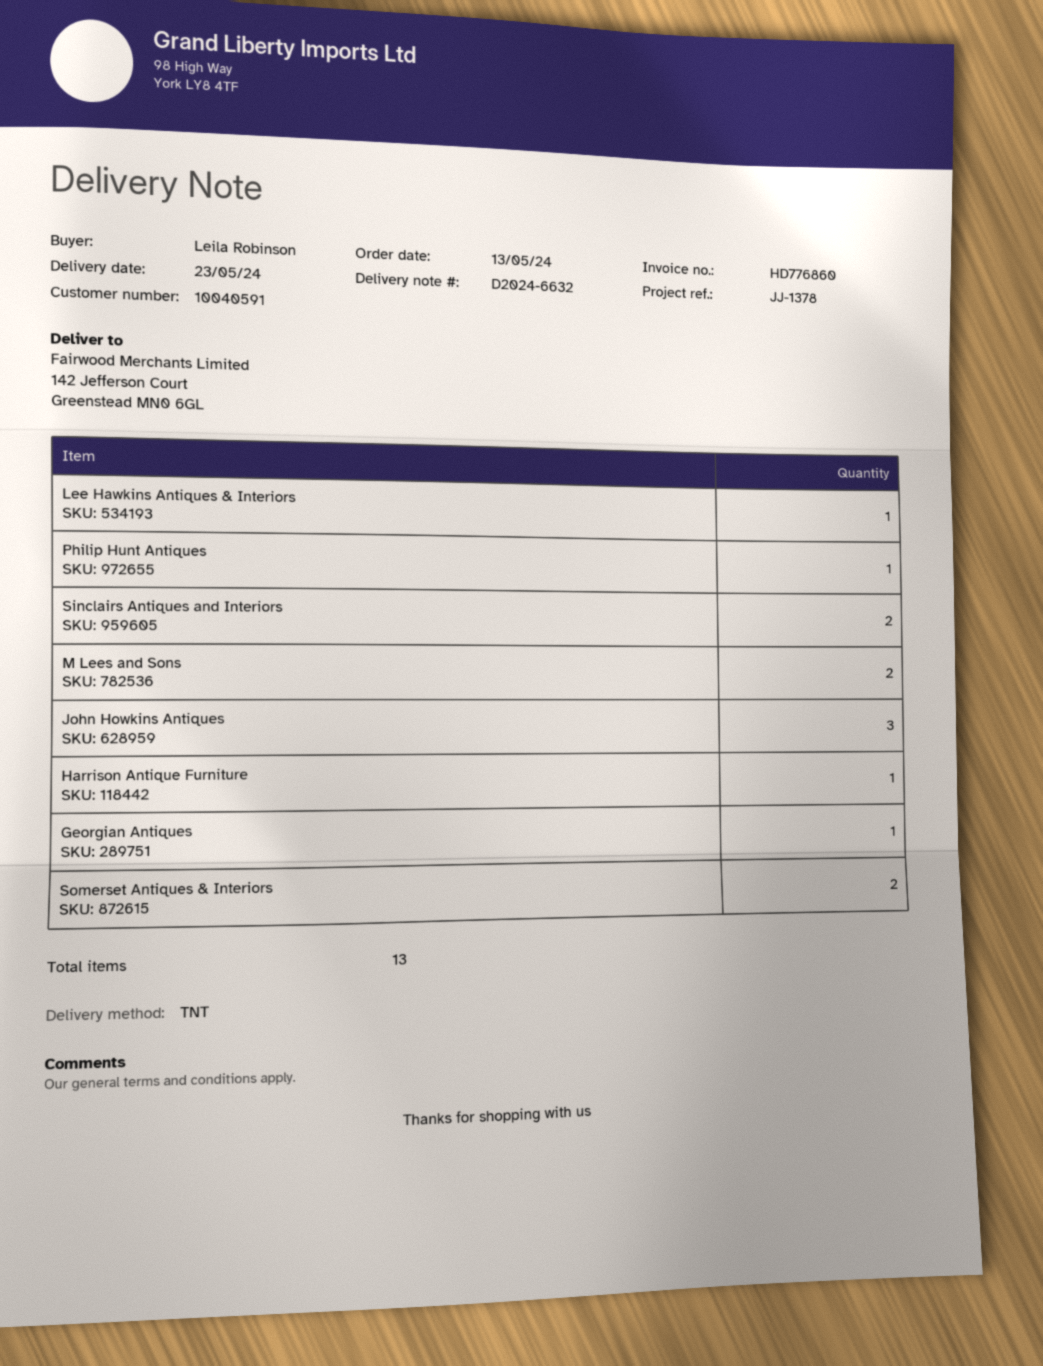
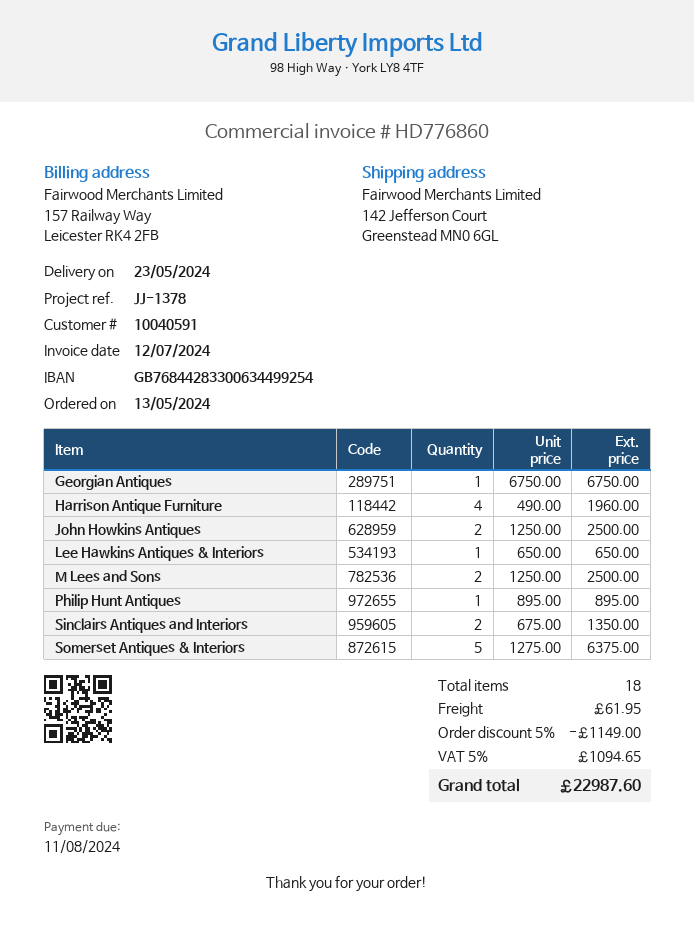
John Howkins Antiques: 3 -> 2
Harrison Antique Furniture: 1 -> 4
Somerset Antiques & Interiors: 2 -> 5
total quantity: 13 -> 18

